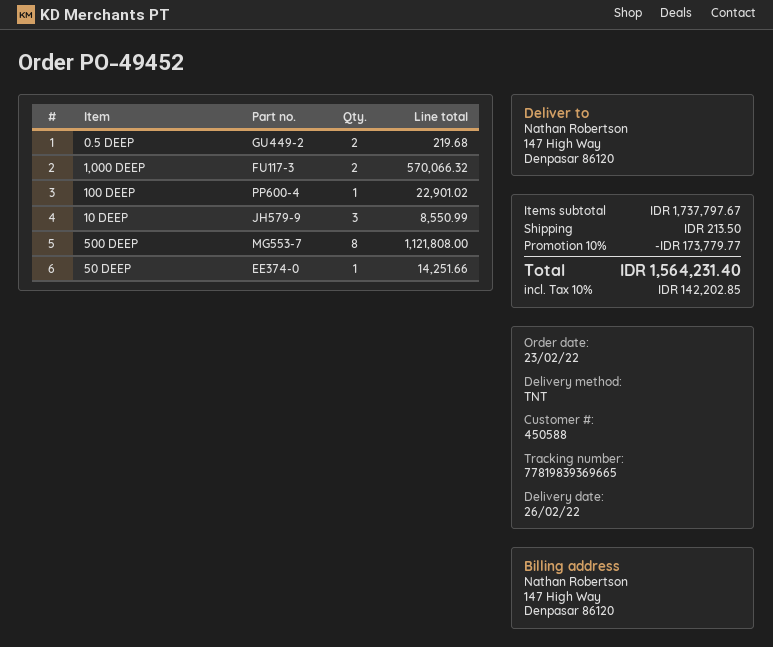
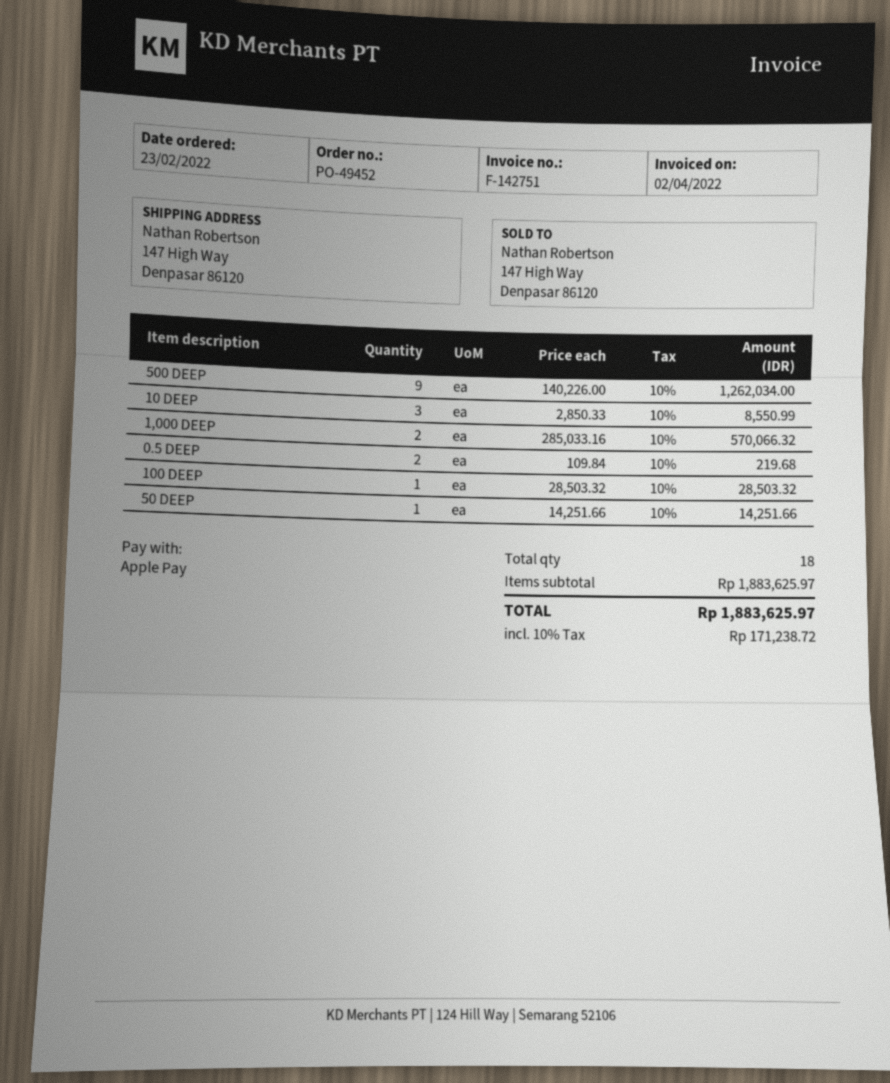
100 DEEP: 1 for 22901.02 -> 1 for 28503.32
500 DEEP: 8 for 1121808.00 -> 9 for 1262034.00
subtotal: 1737797.67 -> 1883625.97
discount: 10% = 173779.77 -> none
shipping: 213.50 -> none
tax: 10% = 142202.85 -> 10% = 171238.72
total: 1564231.40 -> 1883625.97

